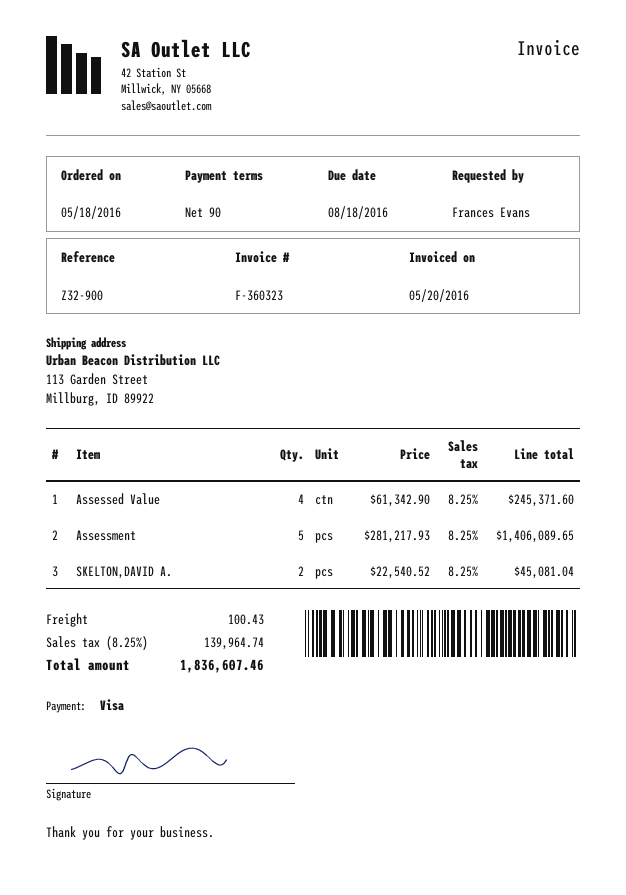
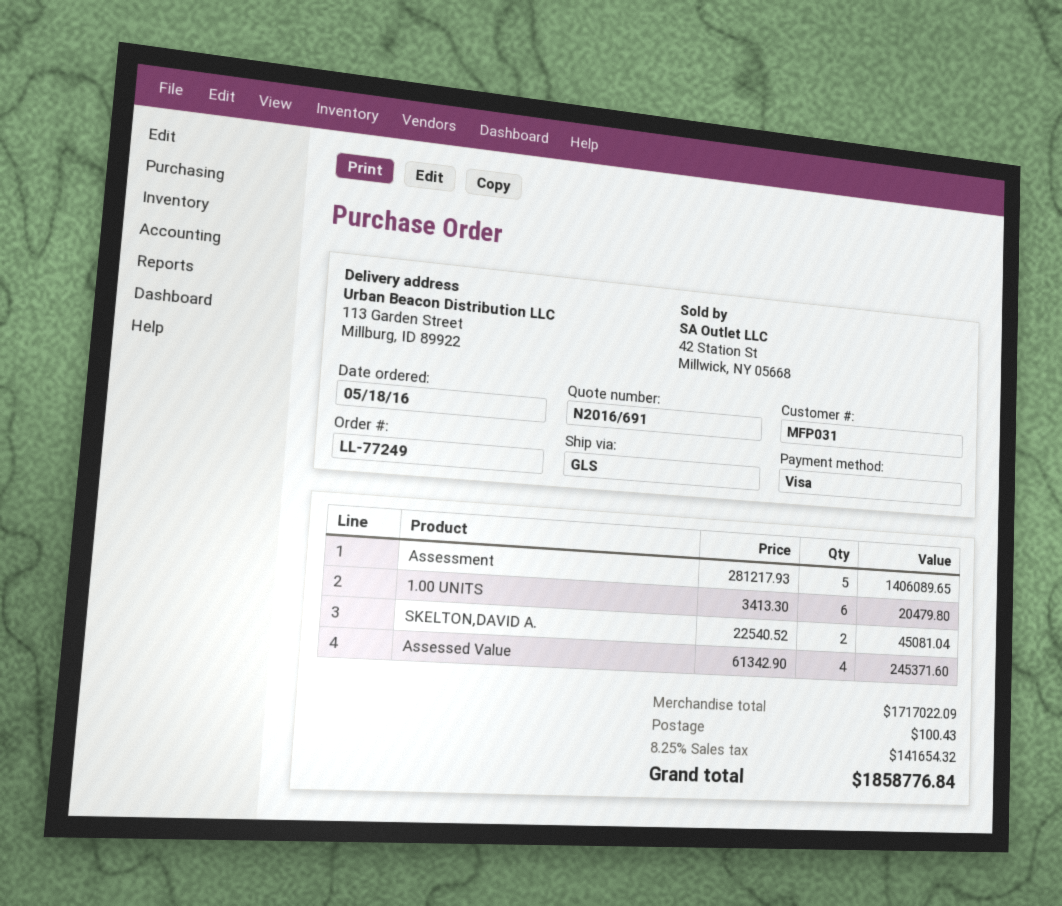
1.00 UNITS: none -> 6 x 3413.30 = 20479.80
tax: 8.25% = 139964.74 -> 8.25% = 141654.32
total: 1836607.46 -> 1858776.84

